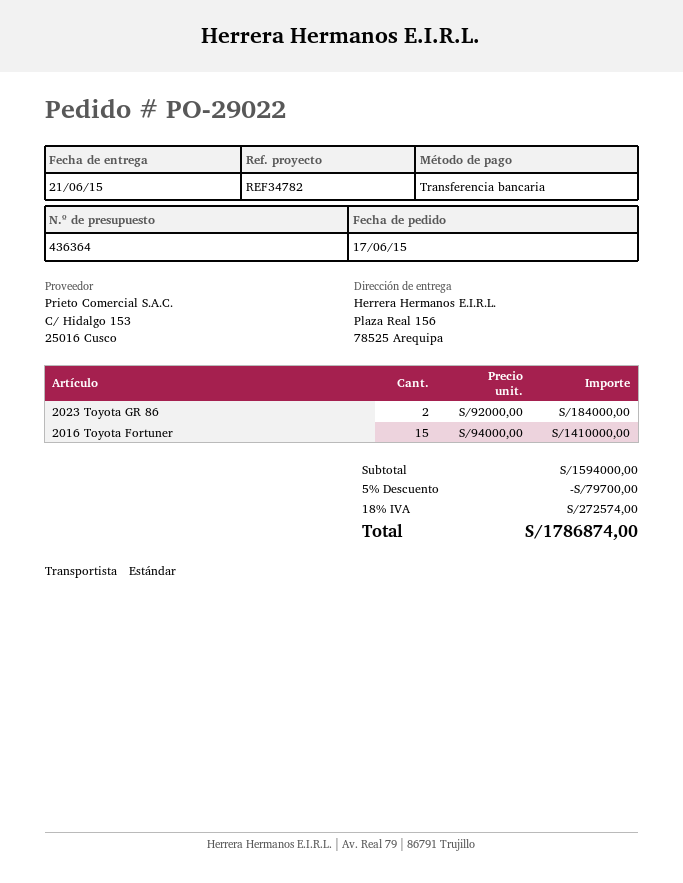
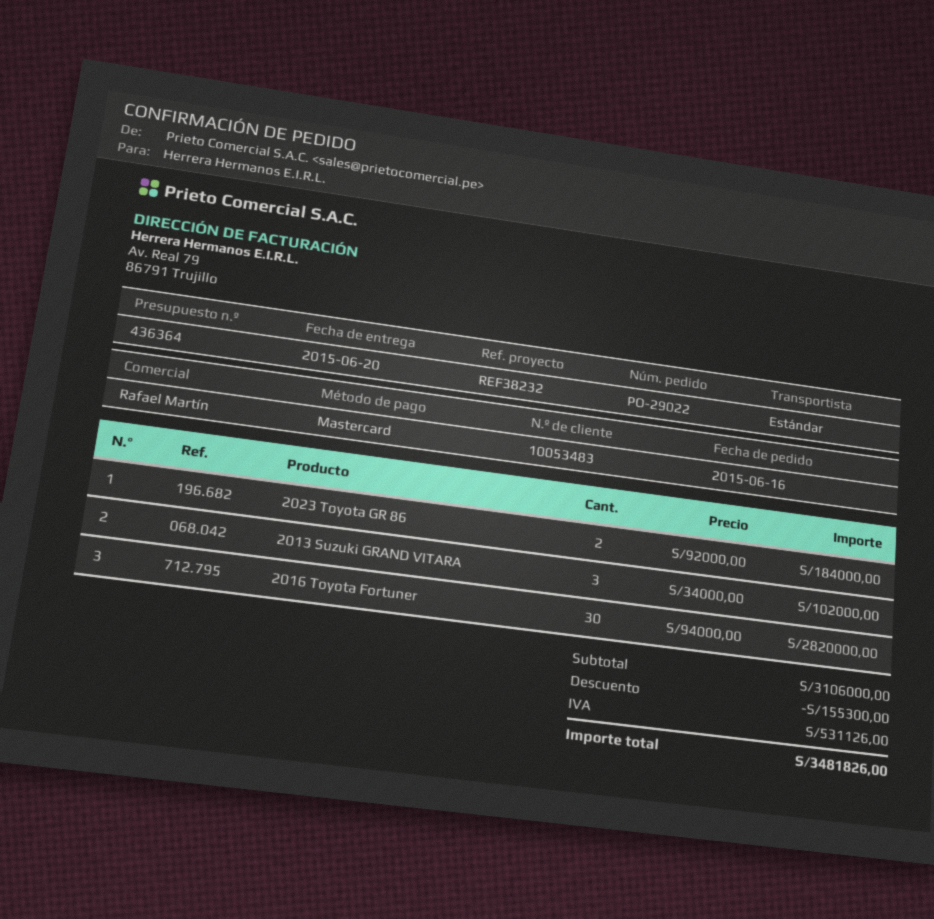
order date: 2015-06-17 -> 2015-06-16
delivery date: 2015-06-21 -> 2015-06-20
reference: REF34782 -> REF38232
payment method: bank transfer -> Mastercard
2016 Toyota Fortuner: 15 x 94000.00 = 1410000.00 -> 30 x 94000.00 = 2820000.00
2013 Suzuki GRAND VITARA: none -> 3 x 34000.00 = 102000.00
subtotal: 1594000.00 -> 3106000.00
discount: 79700.00 -> 155300.00
tax: 272574.00 -> 531126.00
total: 1786874.00 -> 3481826.00

